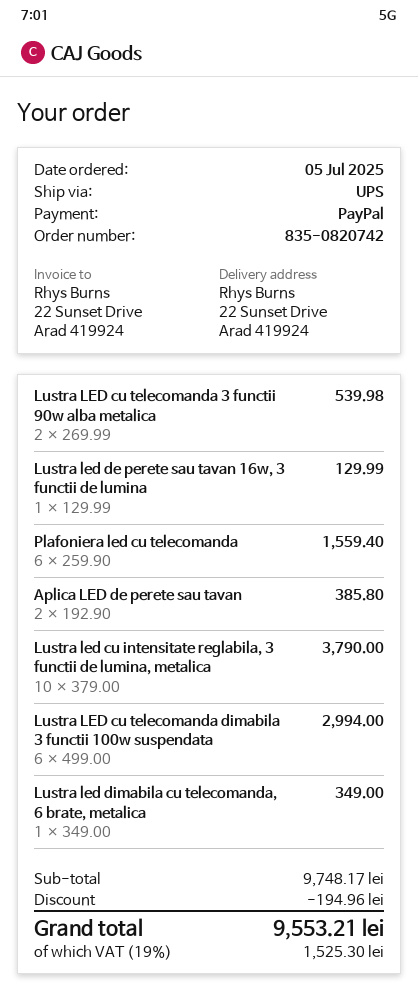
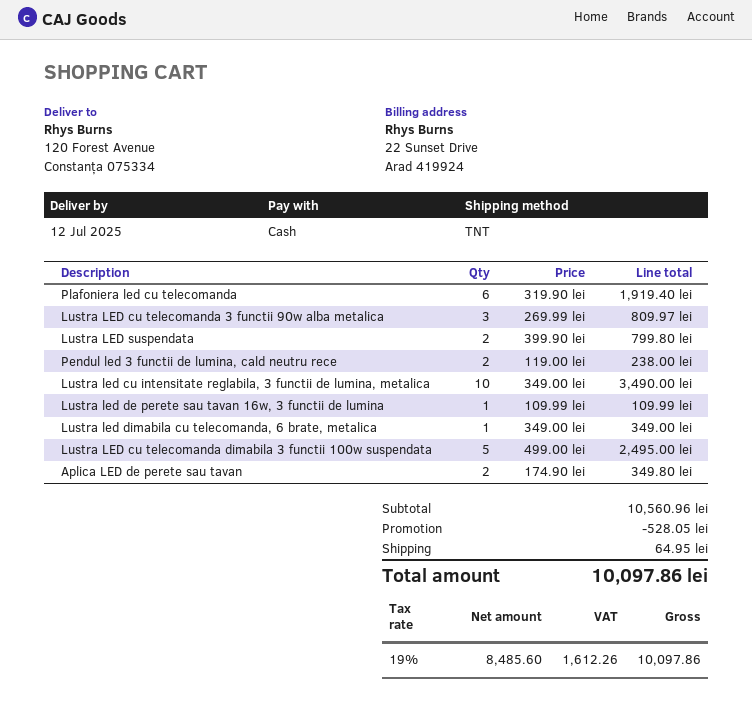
payment method: PayPal -> cash
shipping method: UPS -> TNT
ship to: 22 Sunset Drive, Arad 419924 -> 120 Forest Avenue, Constanța 075334
Lustra LED cu telecomanda 3 functii 90w alba metalica: 2 x 269.99 = 539.98 -> 3 x 269.99 = 809.97
Lustra led de perete sau tavan 16w, 3 functii de lumina: 1 x 129.99 = 129.99 -> 1 x 109.99 = 109.99
Plafoniera led cu telecomanda: 6 x 259.90 = 1559.40 -> 6 x 319.90 = 1919.40
Aplica LED de perete sau tavan: 2 x 192.90 = 385.80 -> 2 x 174.90 = 349.80
Lustra led cu intensitate reglabila, 3 functii de lumina, metalica: 10 x 379.00 = 3790.00 -> 10 x 349.00 = 3490.00
Lustra LED cu telecomanda dimabila 3 functii 100w suspendata: 6 x 499.00 = 2994.00 -> 5 x 499.00 = 2495.00
Lustra LED suspendata: none -> 2 x 399.90 = 799.80
Pendul led 3 functii de lumina, cald neutru rece: none -> 2 x 119.00 = 238.00
subtotal: 9748.17 -> 10560.96
discount: 194.96 -> 528.05
shipping: none -> 64.95
tax: 19% = 1525.30 -> 19% = 1612.26
total: 9553.21 -> 10097.86

